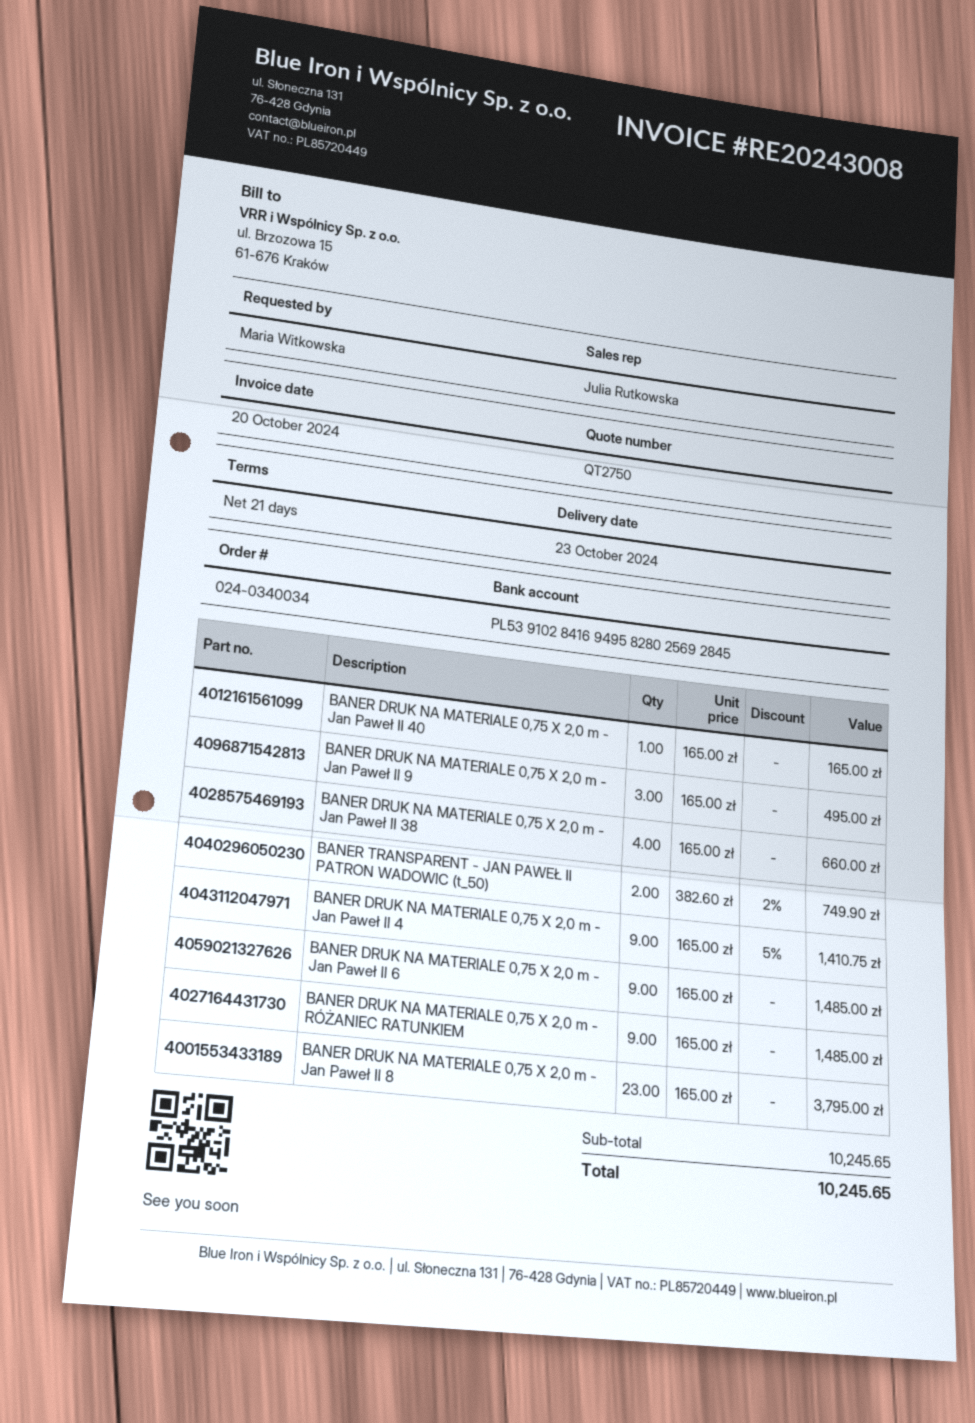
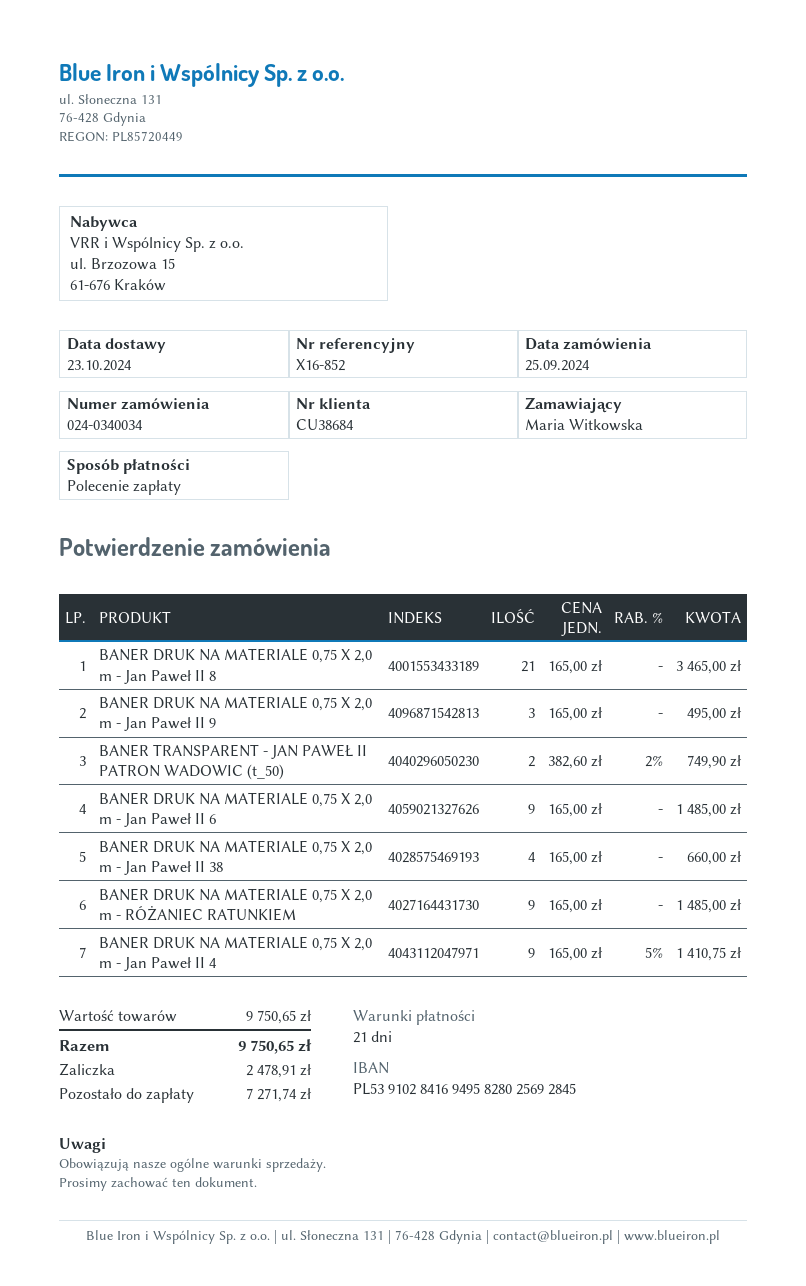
BANER DRUK NA MATERIALE 0,75 X 2,0 m - Jan Paweł II 40: 1 x 165.00 = 165.00 -> none
BANER DRUK NA MATERIALE 0,75 X 2,0 m - Jan Paweł II 8: 23 x 165.00 = 3795.00 -> 21 x 165.00 = 3465.00
subtotal: 10245.65 -> 9750.65
total: 10245.65 -> 9750.65

